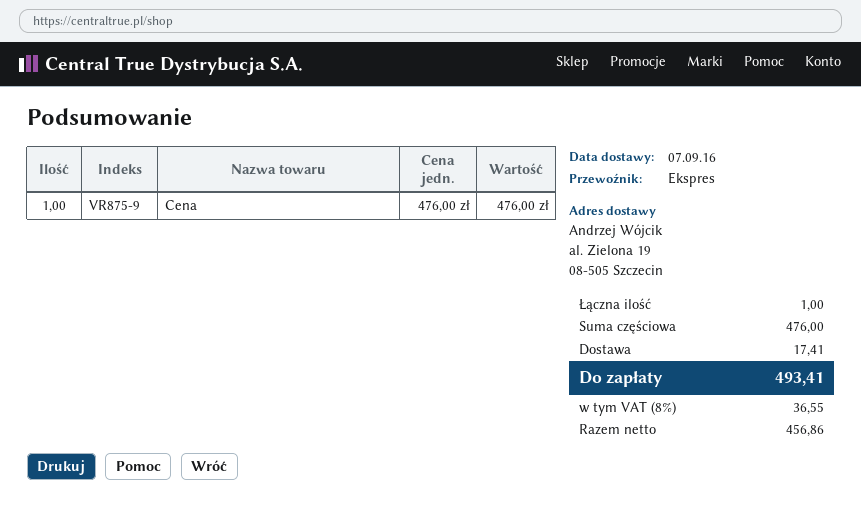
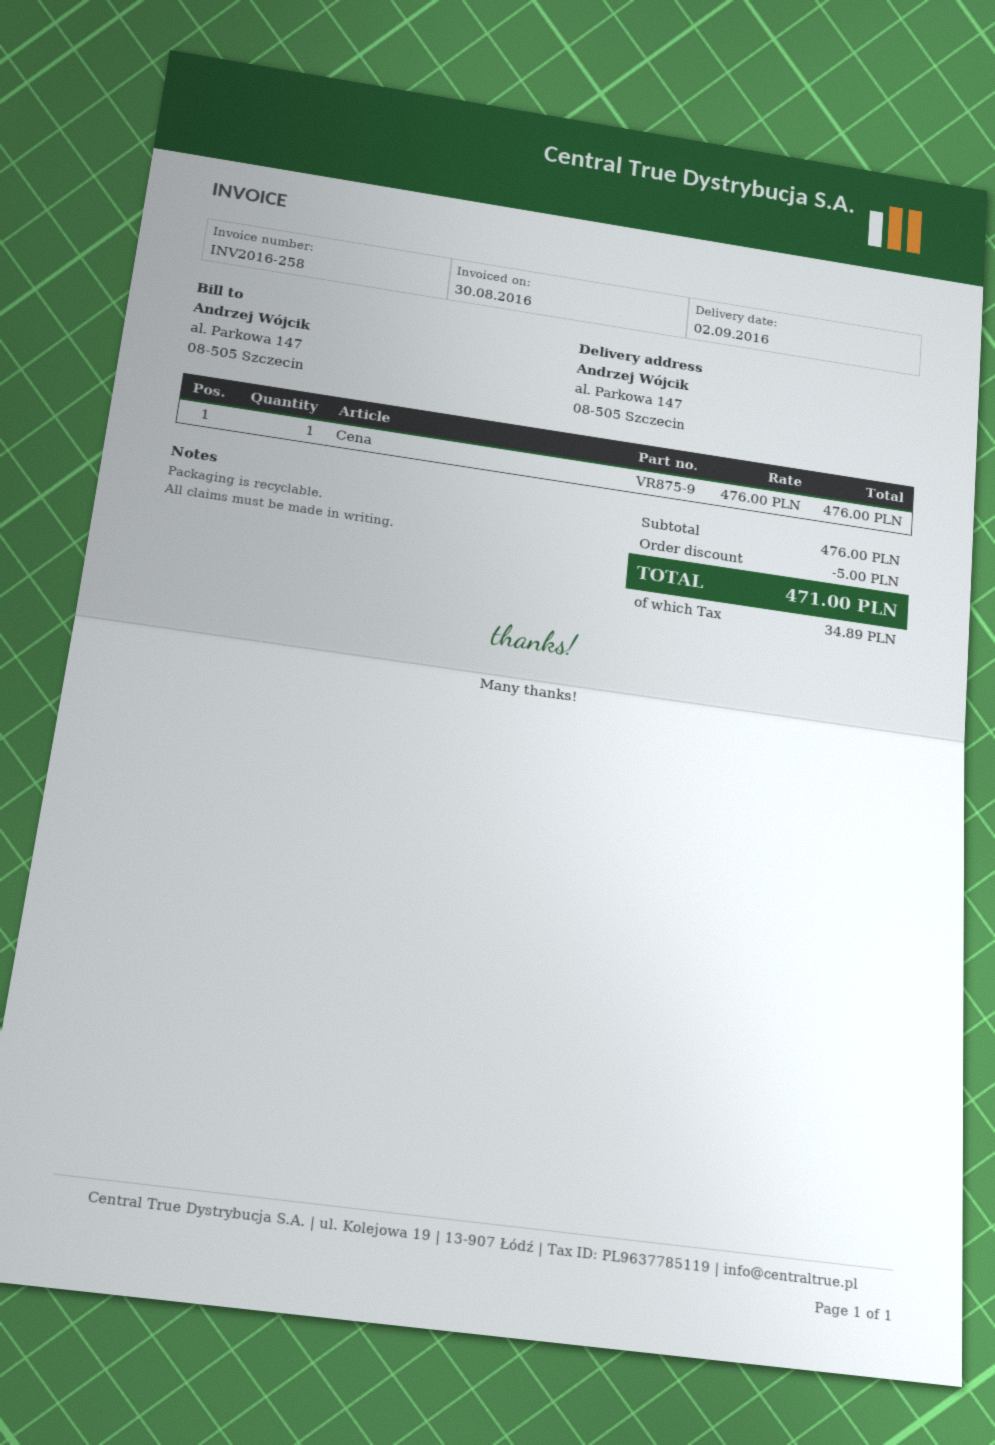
delivery date: 2016-09-07 -> 2016-09-02
ship to: al. Zielona 19, 08-505 Szczecin -> al. Parkowa 147, 08-505 Szczecin
discount: none -> 5.00
shipping: 17.41 -> none
tax: 36.55 -> 34.89
total: 493.41 -> 471.00

